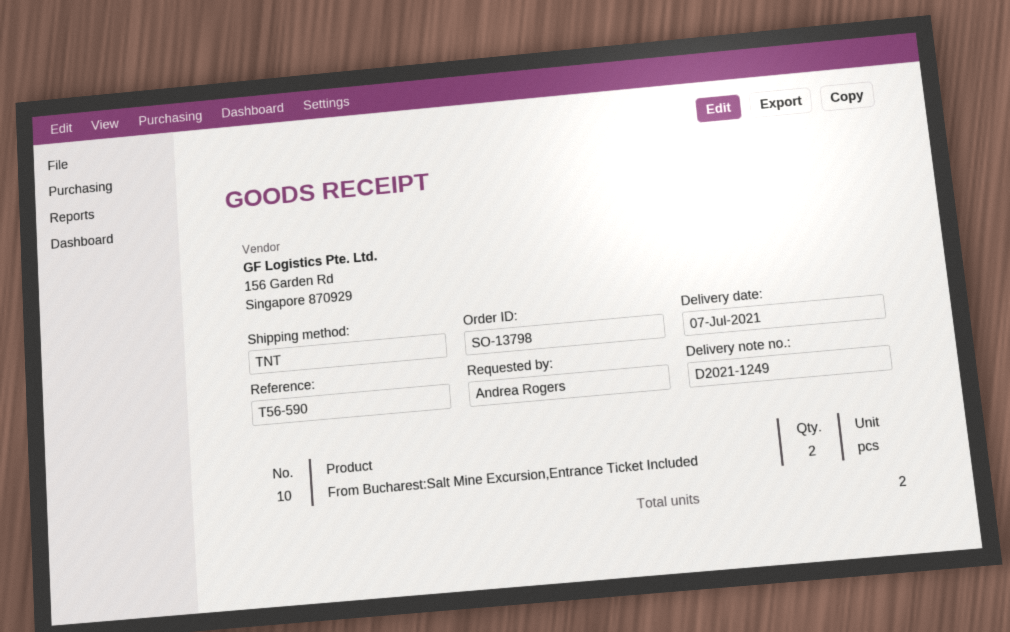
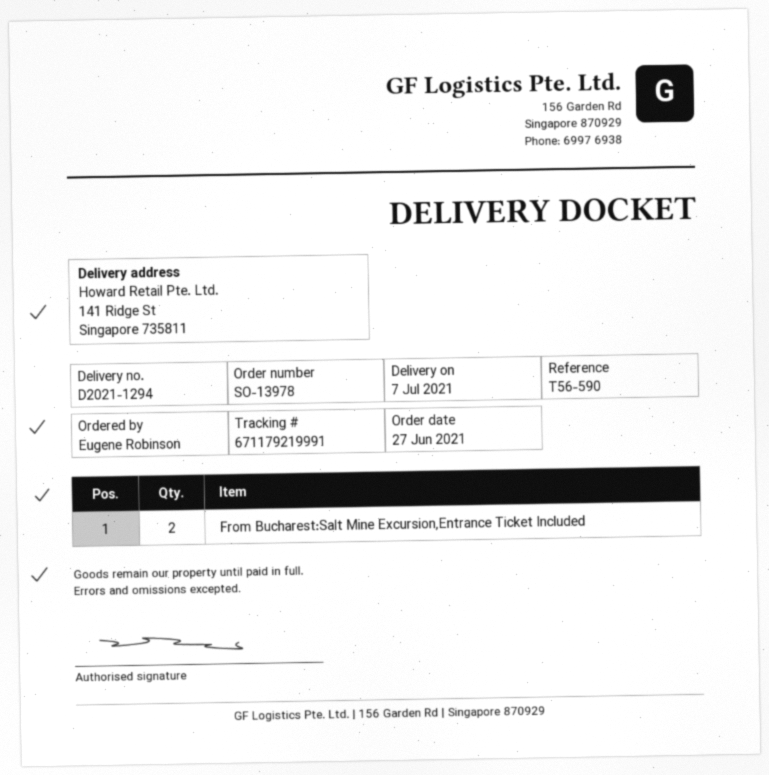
order number: SO-13798 -> SO-13978
delivery note number: D2021-1249 -> D2021-1294
ordered by: Andrea Rogers -> Eugene Robinson

